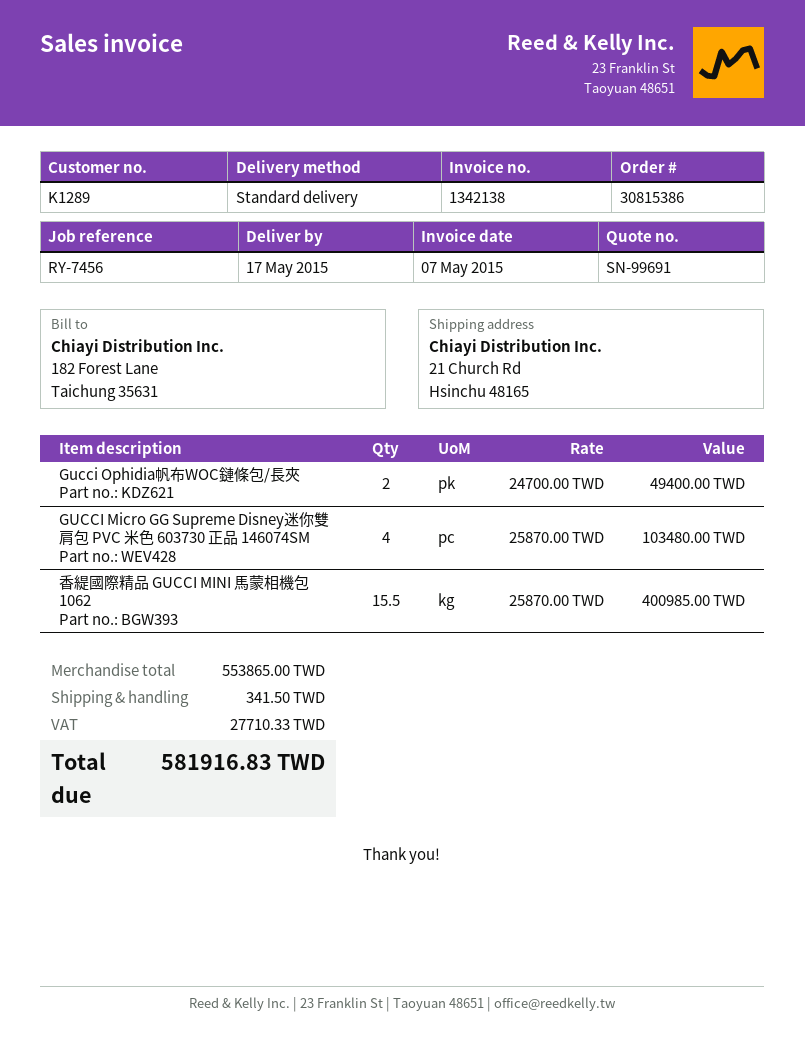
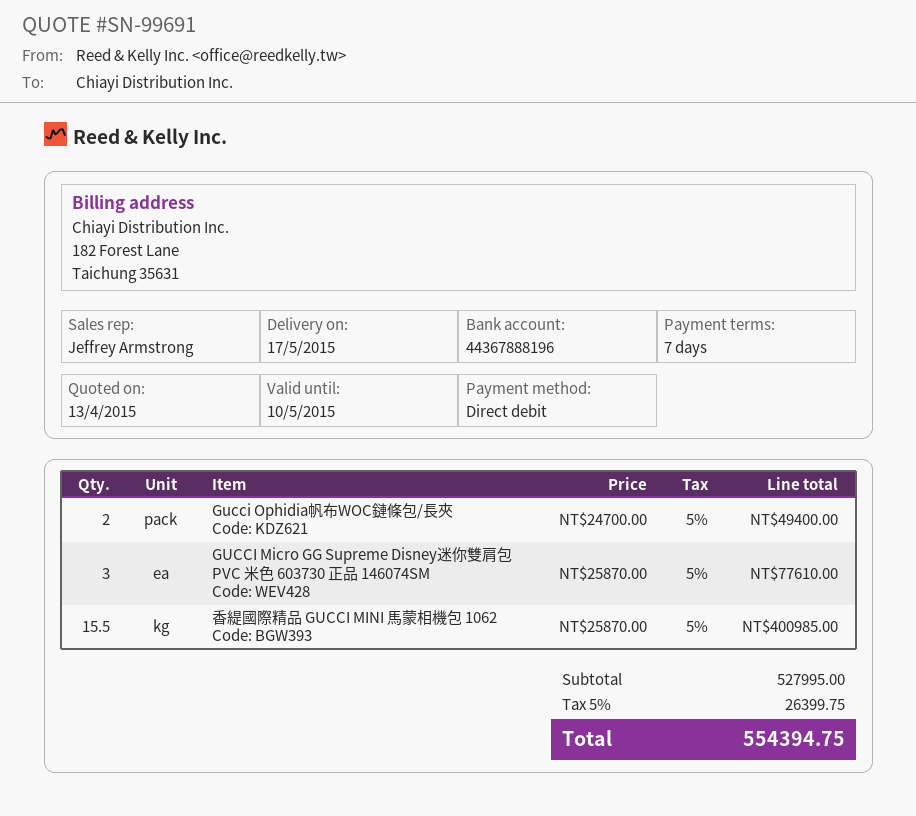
GUCCI Micro GG Supreme Disney迷你雙肩包 PVC 米色 603730 正品 146074SM: 4 x 25870.00 = 103480.00 -> 3 x 25870.00 = 77610.00
subtotal: 553865.00 -> 527995.00
shipping: 341.50 -> none
tax: 27710.33 -> 26399.75
total: 581916.83 -> 554394.75

